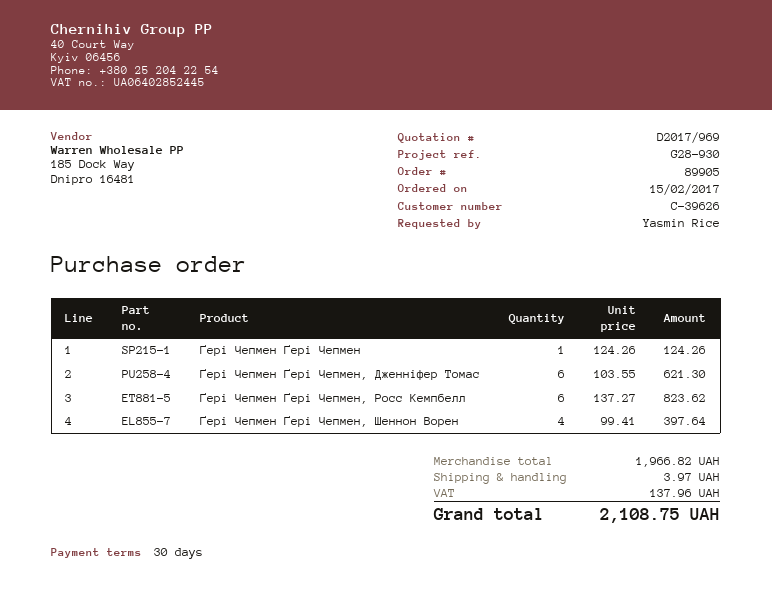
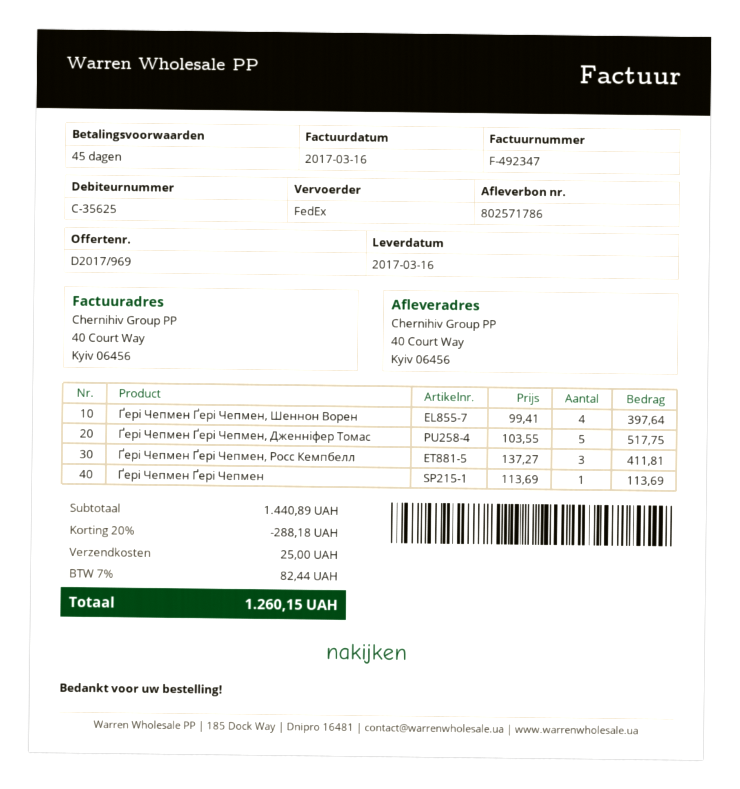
payment terms: 30 days -> 45 days
customer number: C-39626 -> C-35625
Ґері Чепмен Ґері Чепмен: 1 x 124.26 = 124.26 -> 1 x 113.69 = 113.69
Ґері Чепмен Ґері Чепмен, Дженніфер Томас: 6 x 103.55 = 621.30 -> 5 x 103.55 = 517.75
Ґері Чепмен Ґері Чепмен, Росс Кемпбелл: 6 x 137.27 = 823.62 -> 3 x 137.27 = 411.81
subtotal: 1966.82 -> 1440.89
discount: none -> 20% = 288.18
shipping: 3.97 -> 25.00
tax: 137.96 -> 82.44
total: 2108.75 -> 1260.15

